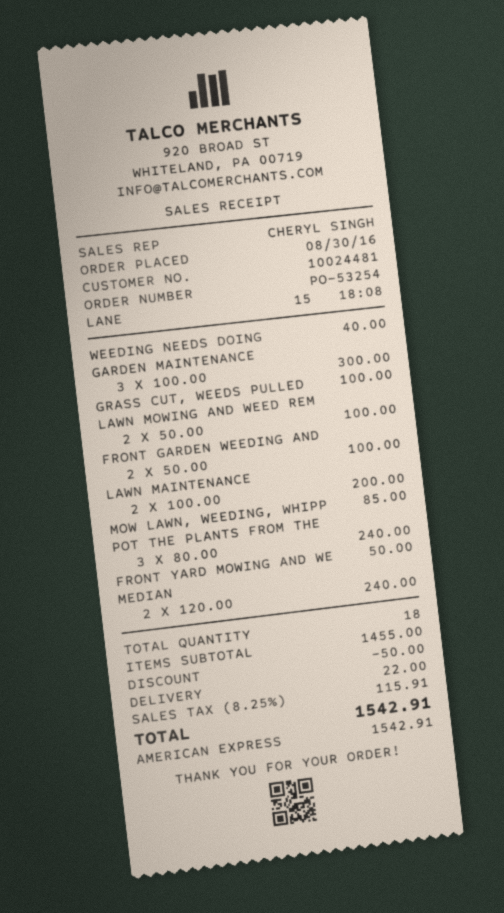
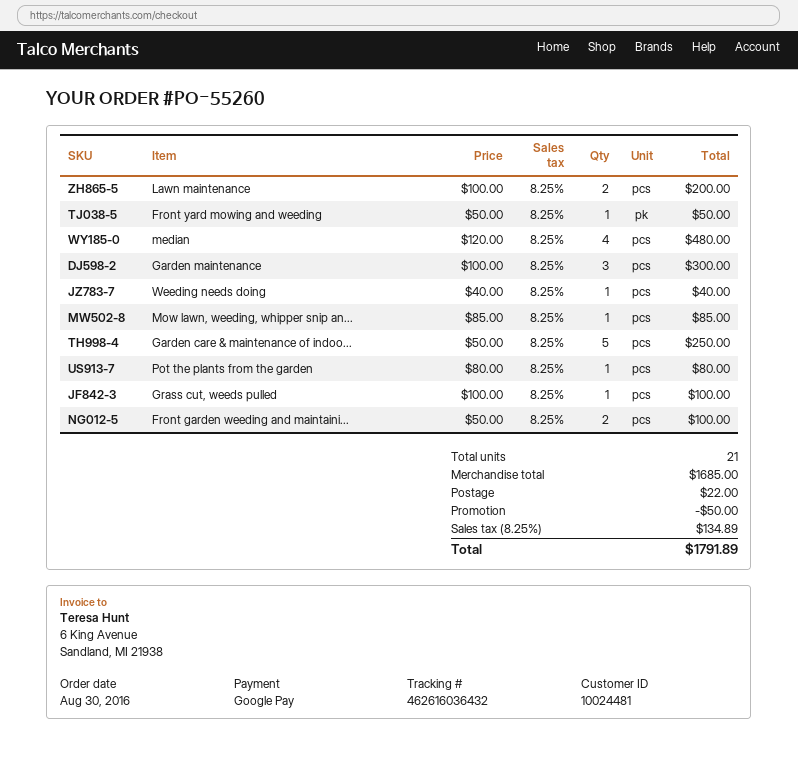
order number: PO-53254 -> PO-55260
payment method: American Express -> Google Pay
LAWN MOWING AND WEED REM: 2 x 50.00 = 100.00 -> none
POT THE PLANTS FROM THE: 3 x 80.00 = 240.00 -> 1 x 80.00 = 80.00
MEDIAN: 2 x 120.00 = 240.00 -> 4 x 120.00 = 480.00
Garden care & maintenance of indoo...: none -> 5 x 50.00 = 250.00
total quantity: 18 -> 21
subtotal: 1455.00 -> 1685.00
tax: 8.25% = 115.91 -> 8.25% = 134.89
total: 1542.91 -> 1791.89

